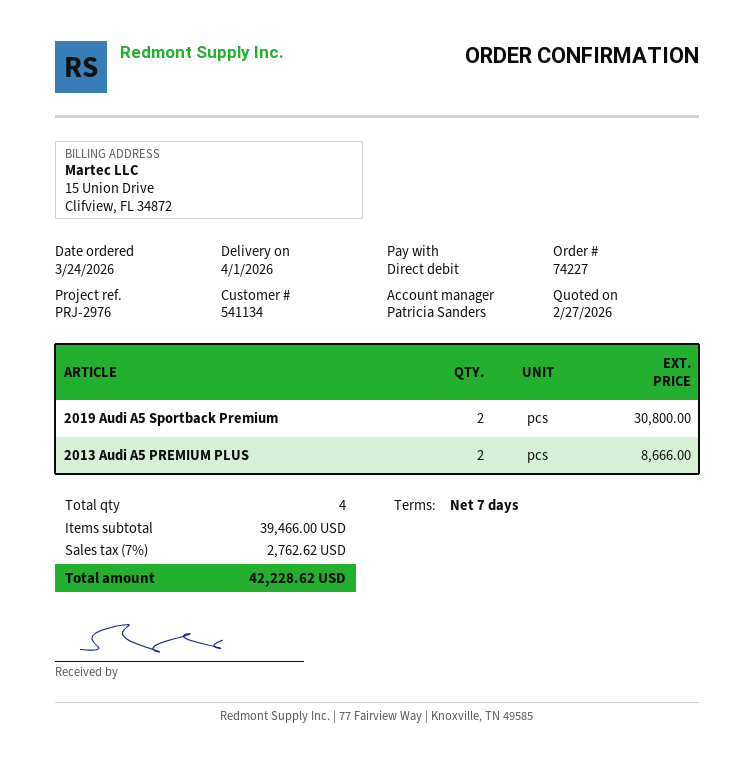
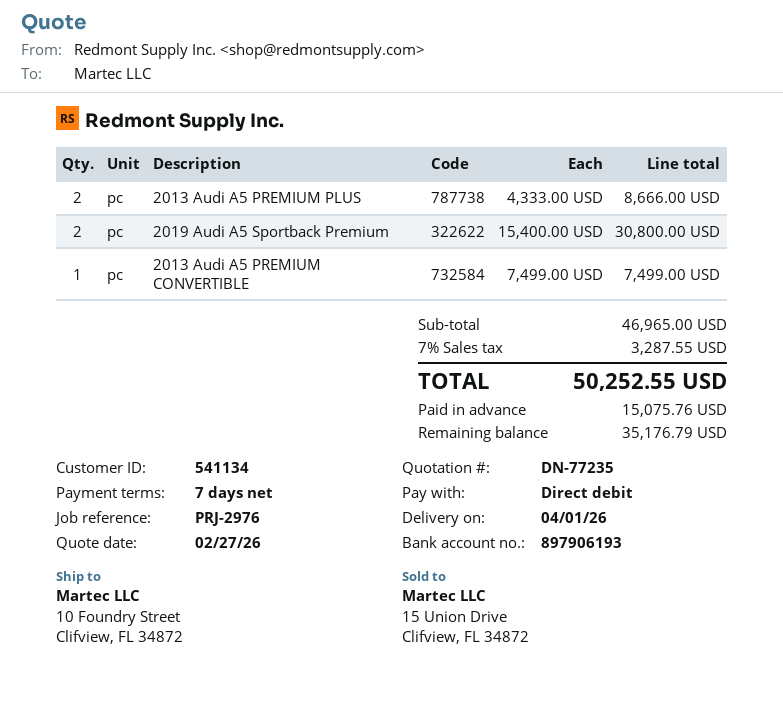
2013 Audi A5 PREMIUM CONVERTIBLE: none -> 1 for 7499.00
subtotal: 39466.00 -> 46965.00
tax: 7% = 2762.62 -> 7% = 3287.55
total: 42228.62 -> 50252.55

